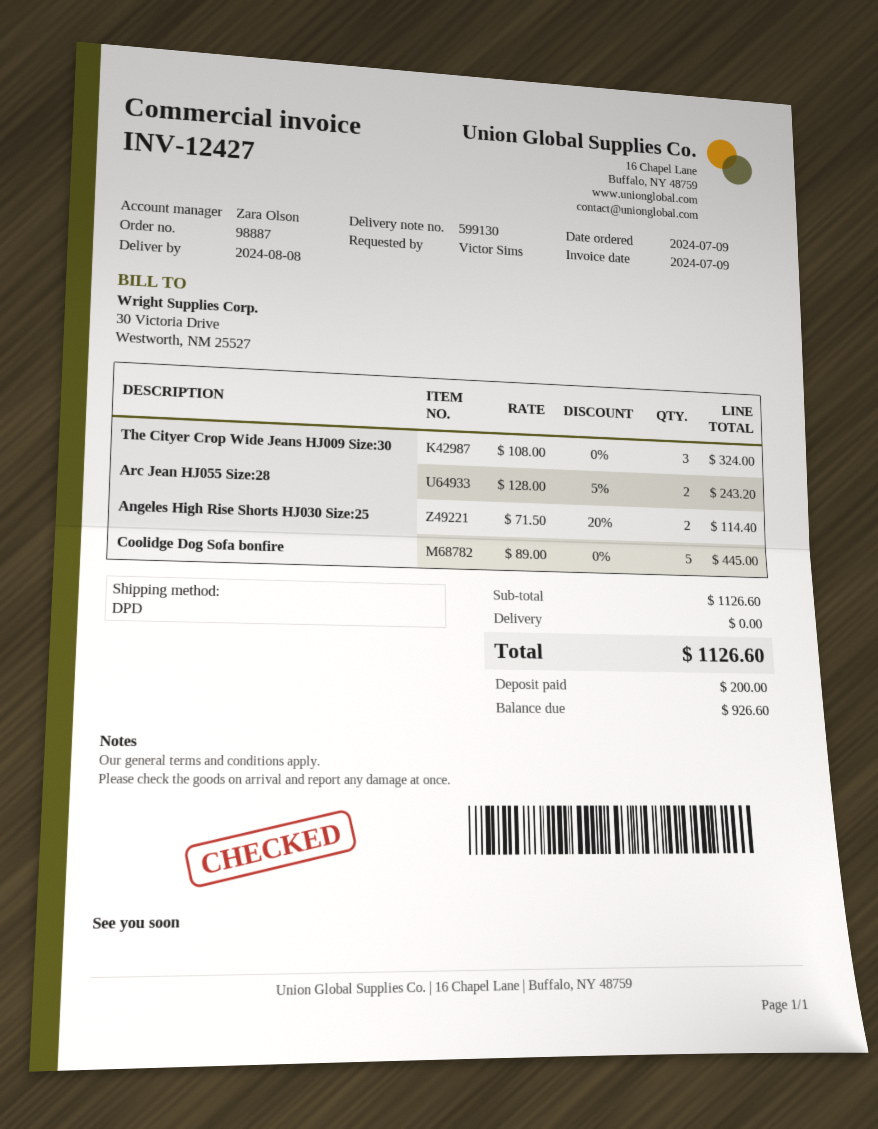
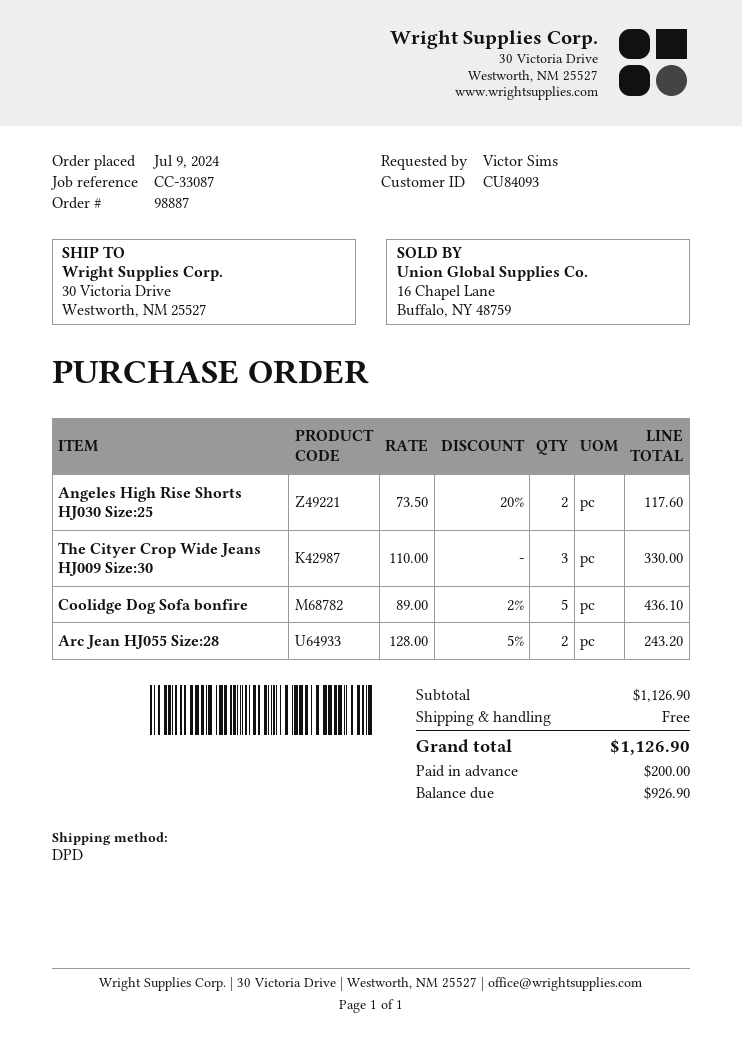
The Cityer Crop Wide Jeans HJ009 Size:30: 3 x 108.00 = 324.00 -> 3 x 110.00 = 330.00
Angeles High Rise Shorts HJ030 Size:25: 2 x 71.50 - 20% = 114.40 -> 2 x 73.50 - 20% = 117.60
Coolidge Dog Sofa bonfire: 5 x 89.00 = 445.00 -> 5 x 89.00 - 2% = 436.10
subtotal: 1126.60 -> 1126.90
total: 1126.60 -> 1126.90
balance: 926.60 -> 926.90

